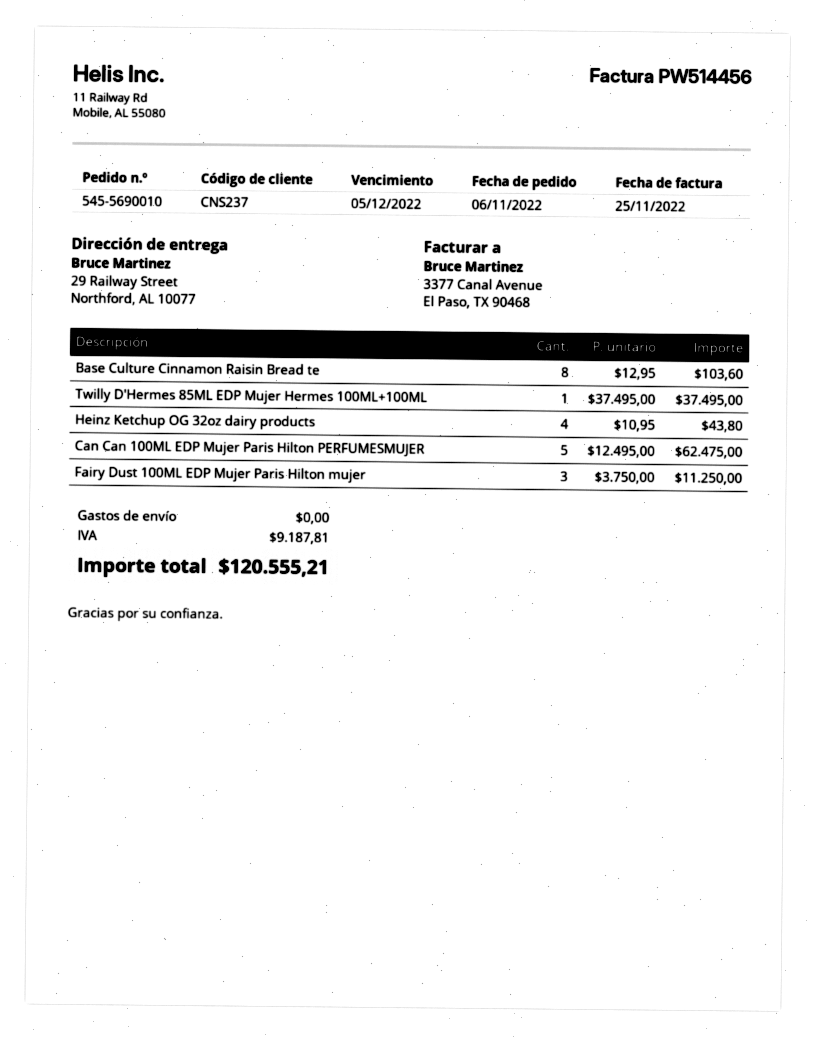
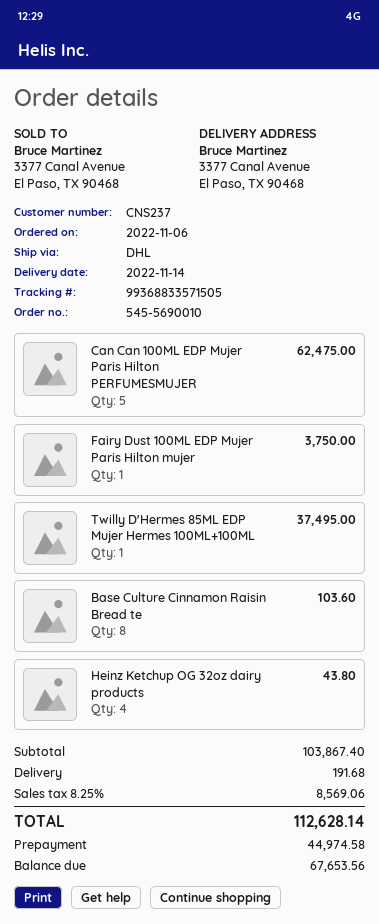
ship to: 29 Railway Street, Northford, AL 10077 -> 3377 Canal Avenue, El Paso, TX 90468
Fairy Dust 100ML EDP Mujer Paris Hilton mujer: 3 for 11250.00 -> 1 for 3750.00
shipping: 0.00 -> 191.68
tax: 9187.81 -> 8569.06
total: 120555.21 -> 112628.14

